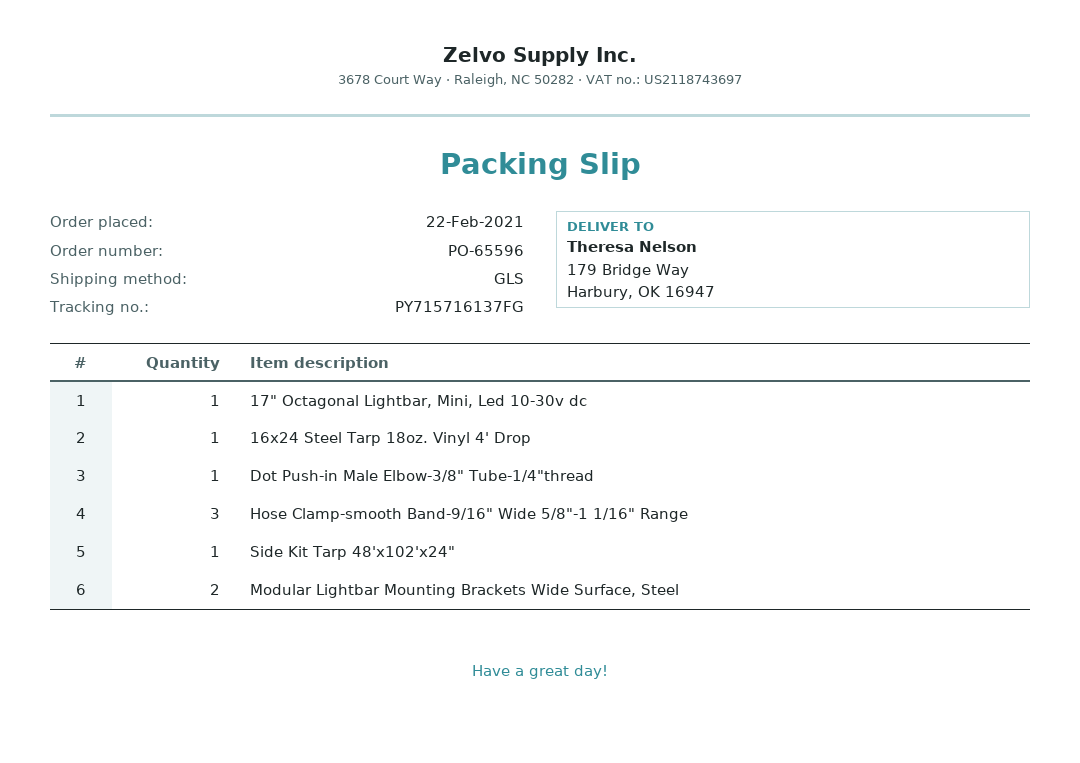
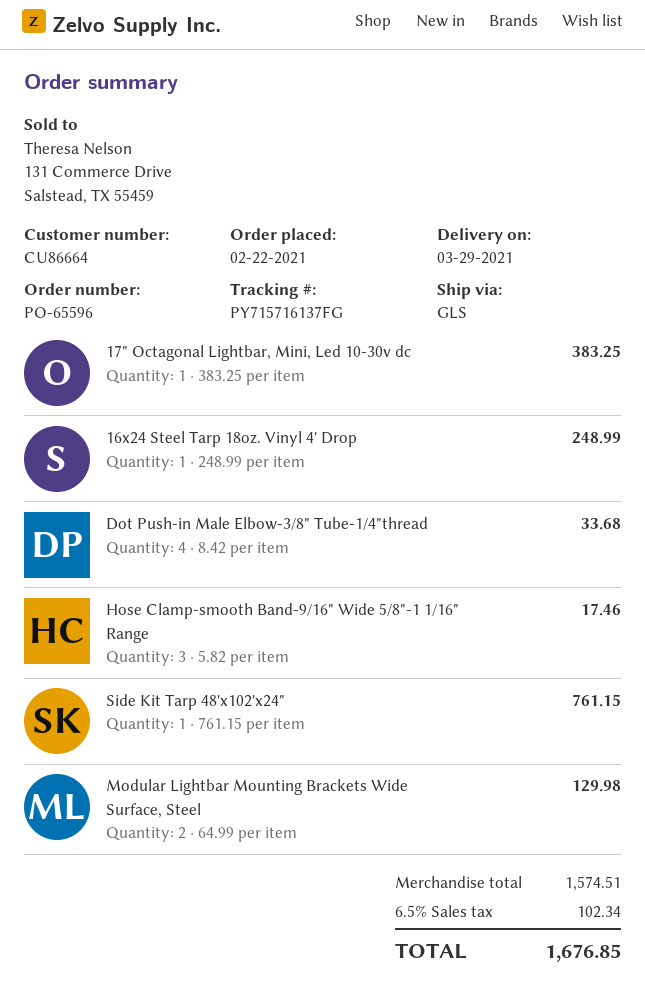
Dot Push-in Male Elbow-3/8" Tube-1/4"thread: 1 -> 4

